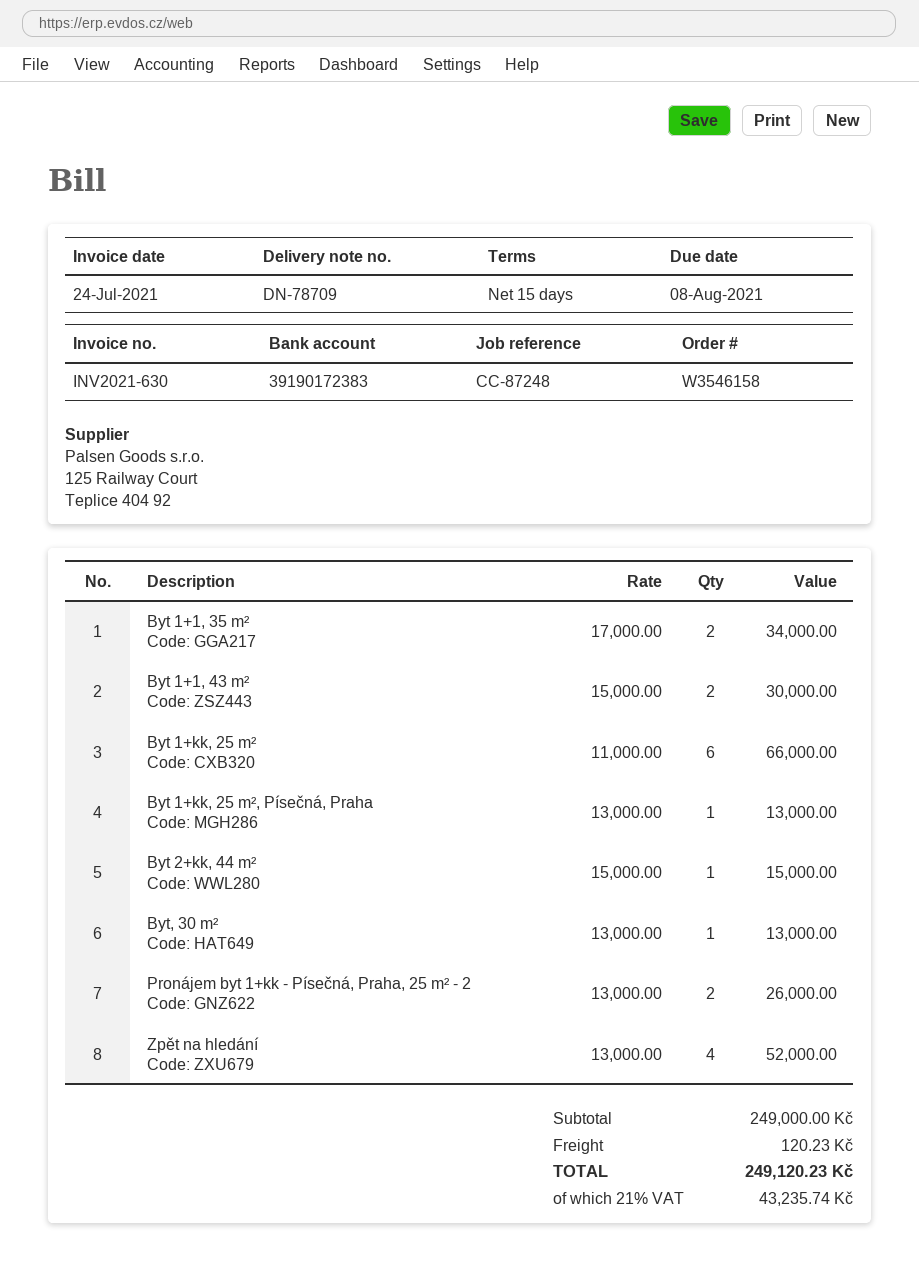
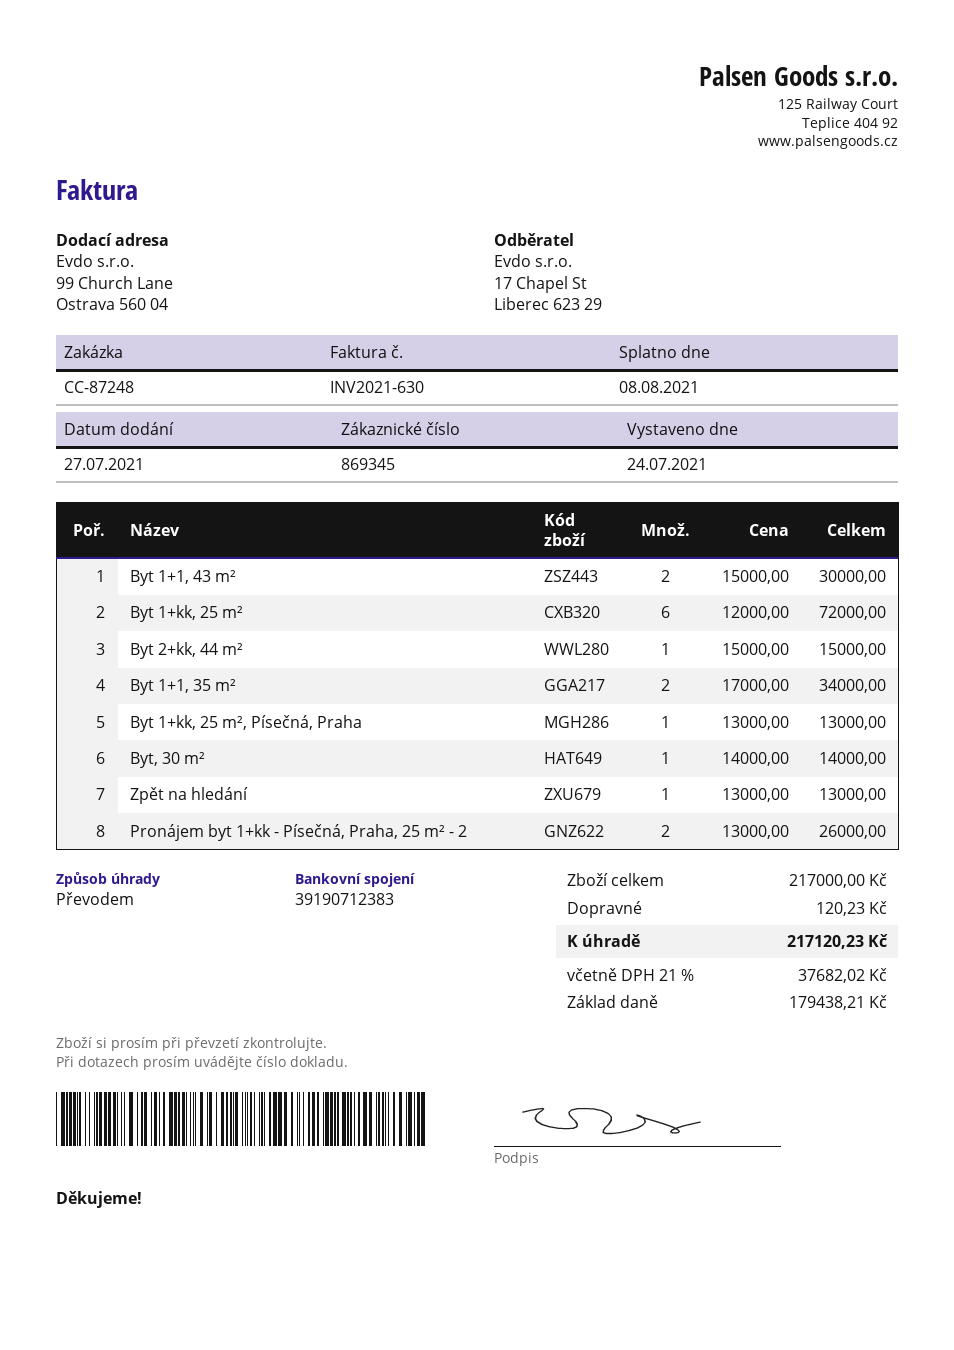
bank account: 39190172383 -> 39190712383
Byt 1+kk, 25 m²: 6 x 11000.00 = 66000.00 -> 6 x 12000.00 = 72000.00
Byt, 30 m²: 1 x 13000.00 = 13000.00 -> 1 x 14000.00 = 14000.00
Zpět na hledání: 4 x 13000.00 = 52000.00 -> 1 x 13000.00 = 13000.00
subtotal: 249000.00 -> 217000.00
tax: 21% = 43235.74 -> 21% = 37682.02
total: 249120.23 -> 217120.23

